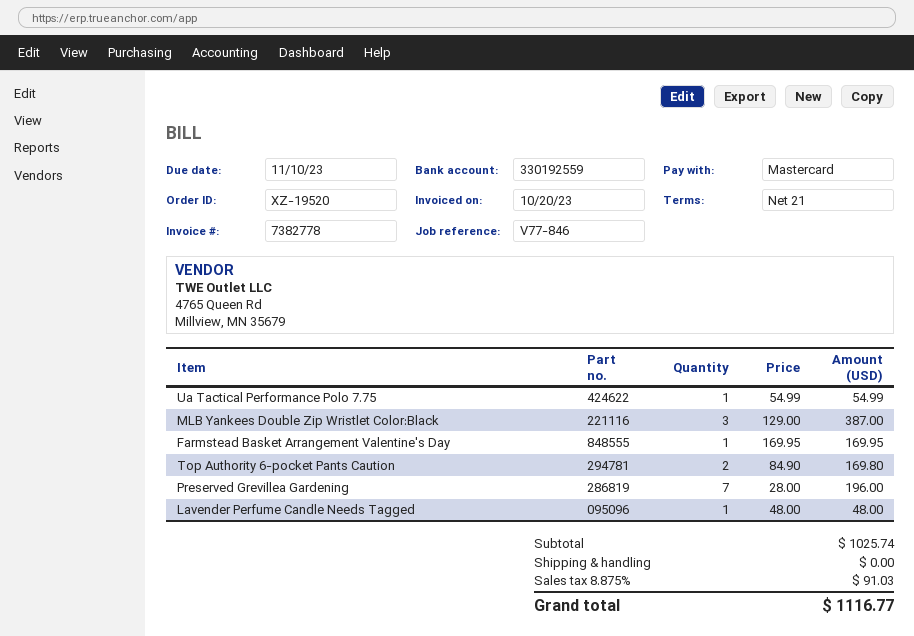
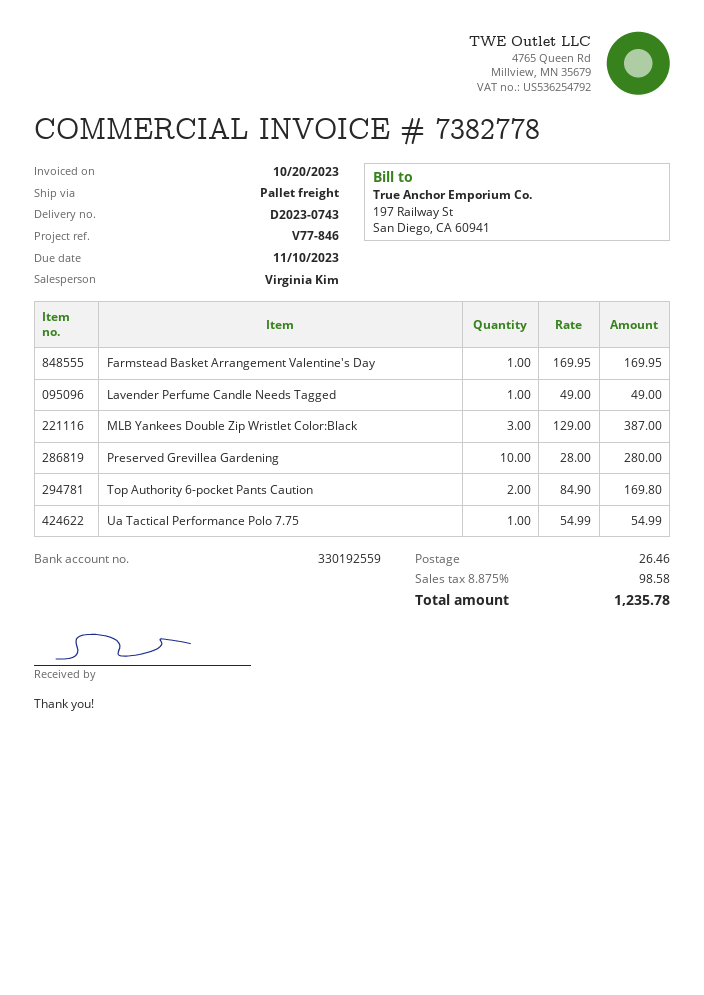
Preserved Grevillea Gardening: 7 x 28.00 = 196.00 -> 10 x 28.00 = 280.00
Lavender Perfume Candle Needs Tagged: 1 x 48.00 = 48.00 -> 1 x 49.00 = 49.00
shipping: 0.00 -> 26.46
tax: 8.875% = 91.03 -> 8.875% = 98.58
total: 1116.77 -> 1235.78

